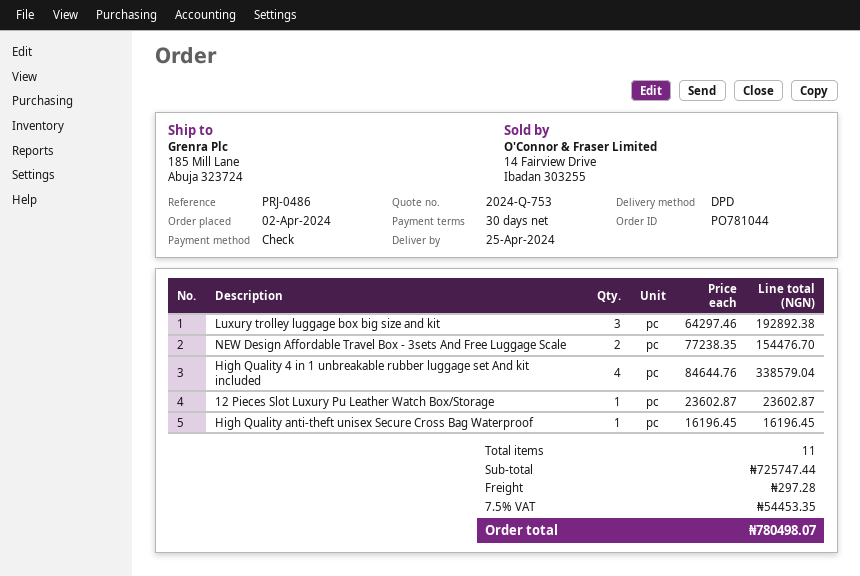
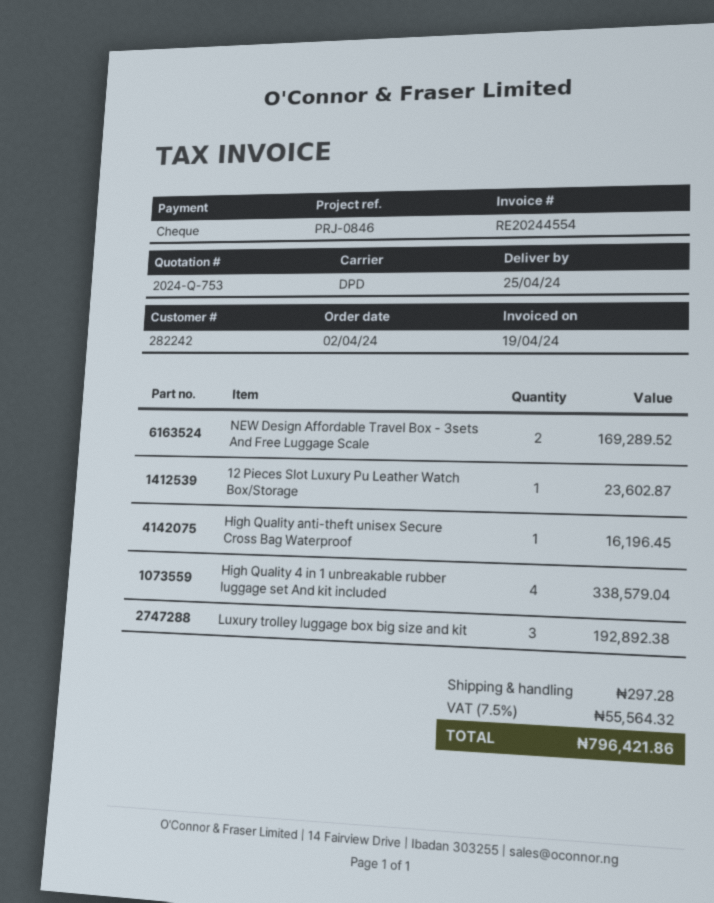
reference: PRJ-0486 -> PRJ-0846
NEW Design Affordable Travel Box - 3sets And Free Luggage Scale: 2 for 154476.70 -> 2 for 169289.52
tax: 7.5% = 54453.35 -> 7.5% = 55564.32
total: 780498.07 -> 796421.86

